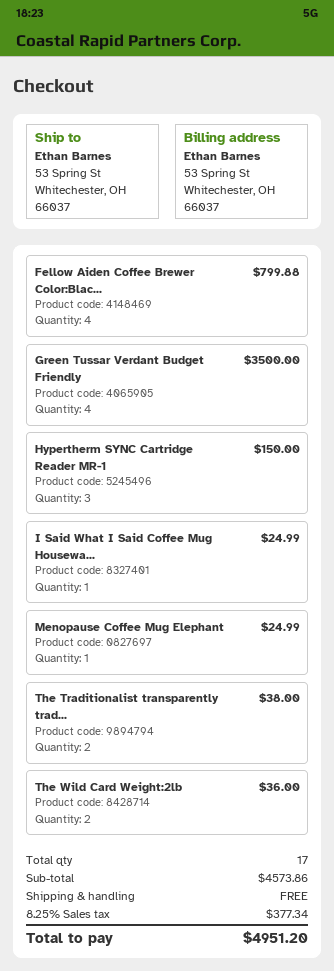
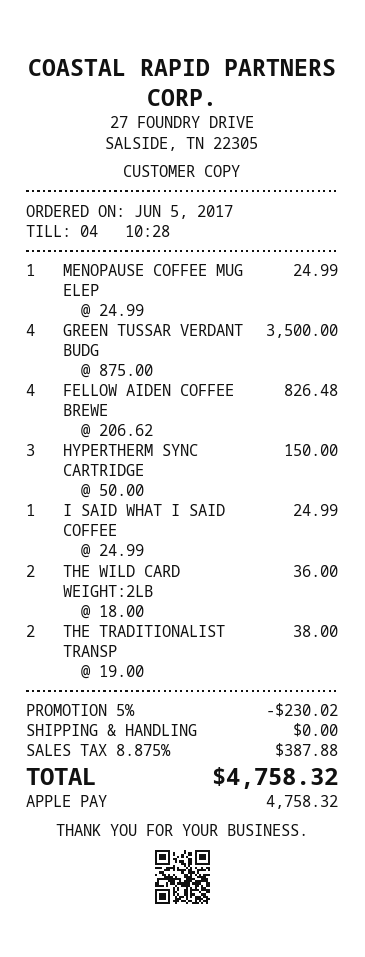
Fellow Aiden Coffee Brewer Color:Blac...: 4 for 799.88 -> 4 for 826.48
discount: none -> 5% = 230.02
tax: 8.25% = 377.34 -> 8.875% = 387.88
total: 4951.20 -> 4758.32

